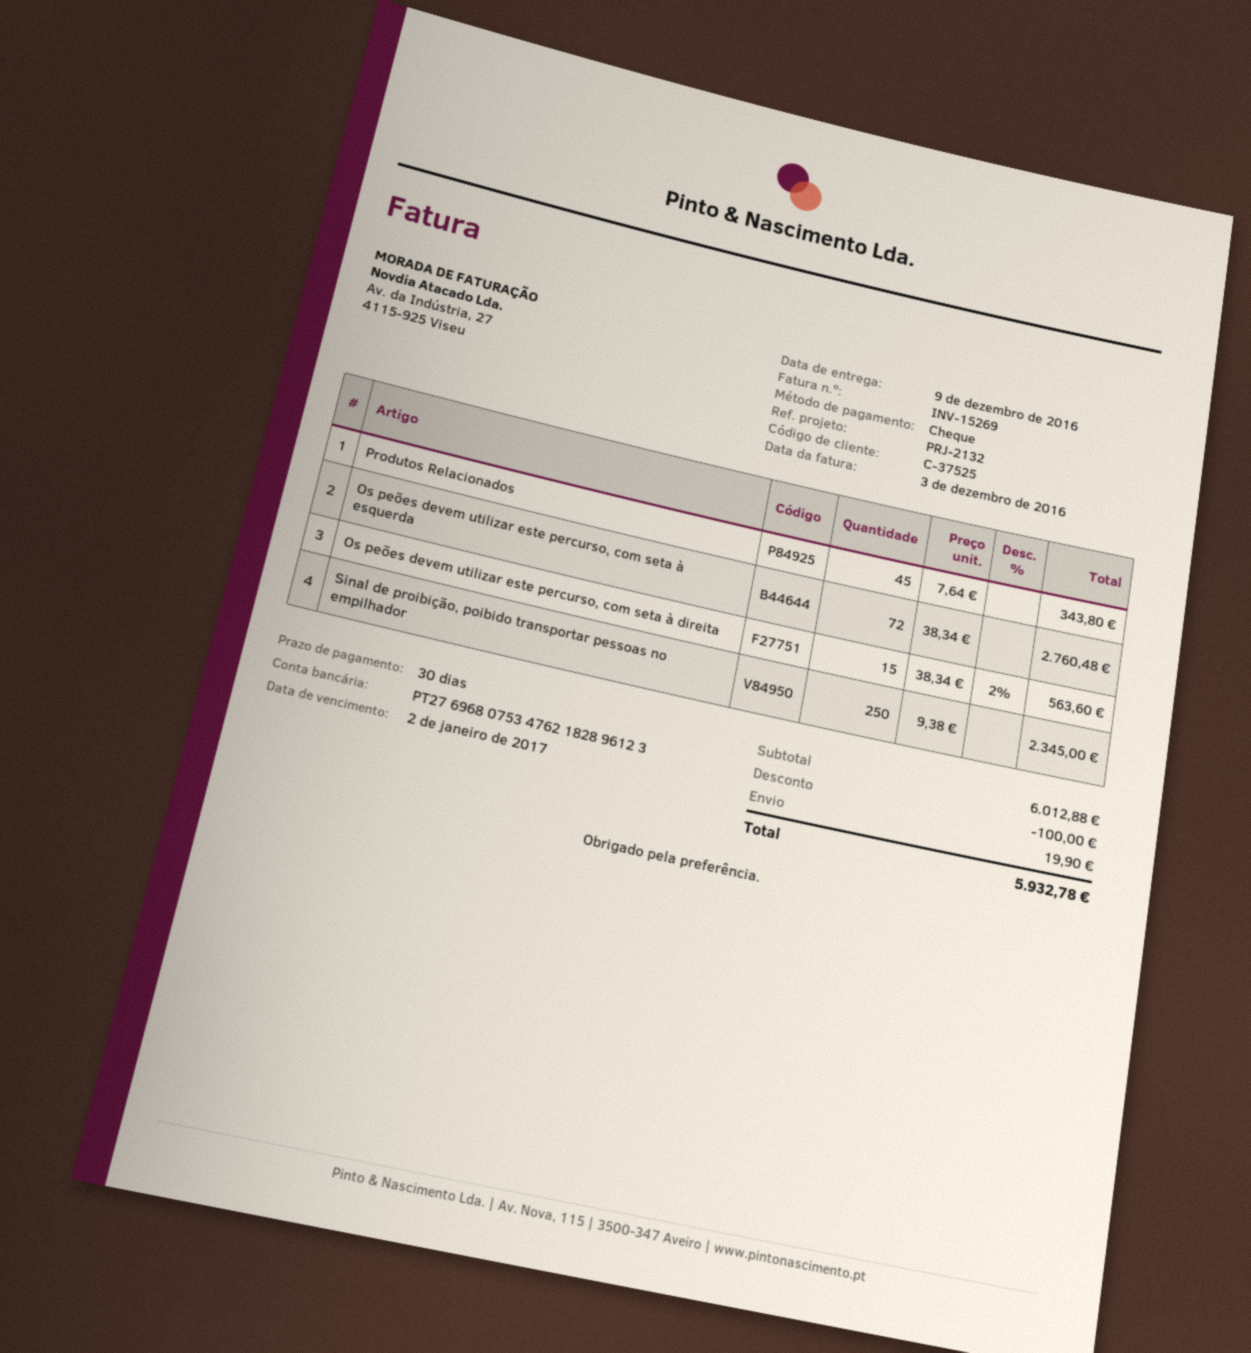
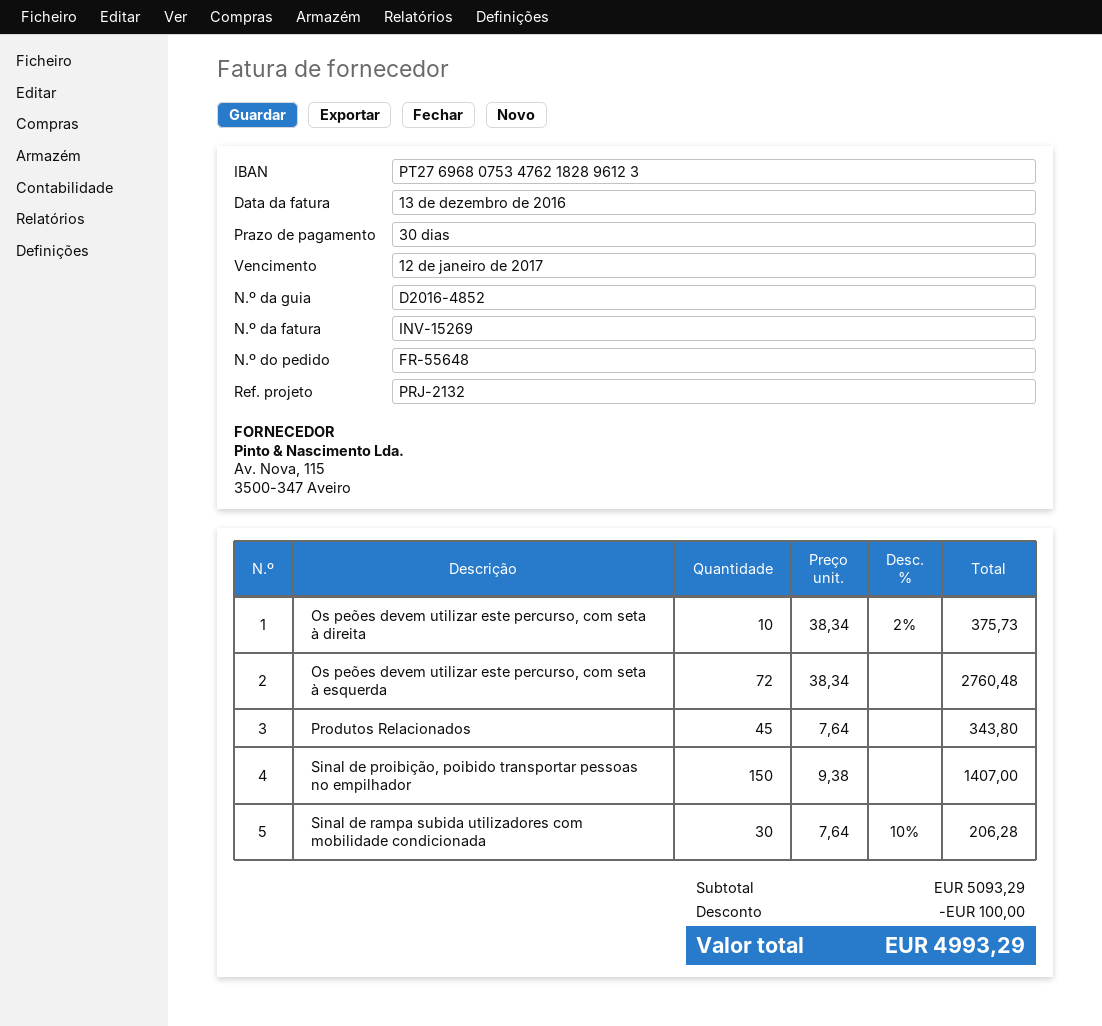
invoice date: 2016-12-03 -> 2016-12-13
due date: 2017-01-02 -> 2017-01-12
Os peões devem utilizar este percurso, com seta à direita: 15 x 38.34 - 2% = 563.60 -> 10 x 38.34 - 2% = 375.73
Sinal de proibição, poibido transportar pessoas no empilhador: 250 x 9.38 = 2345.00 -> 150 x 9.38 = 1407.00
Sinal de rampa subida utilizadores com mobilidade condicionada: none -> 30 x 7.64 - 10% = 206.28
subtotal: 6012.88 -> 5093.29
shipping: 19.90 -> none
total: 5932.78 -> 4993.29

